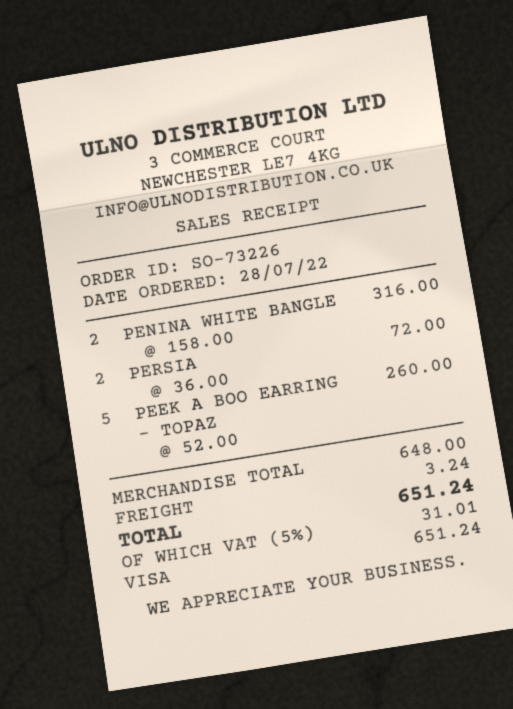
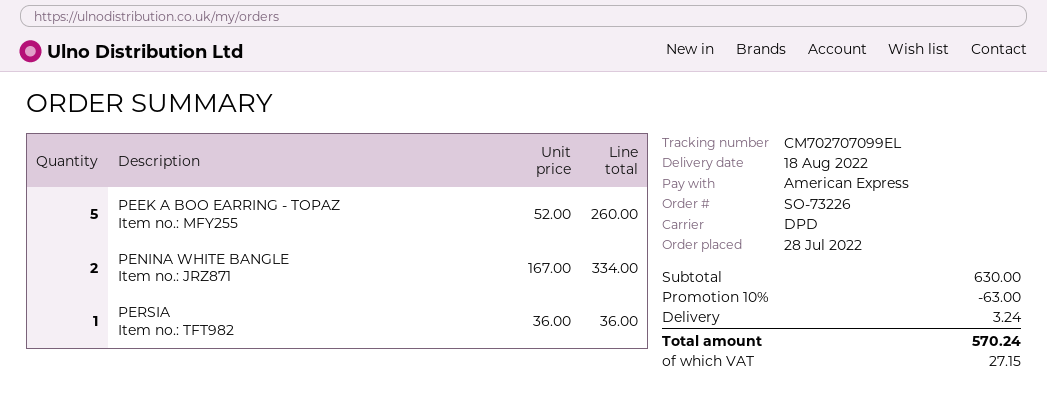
payment method: Visa -> American Express
PENINA WHITE BANGLE: 2 x 158.00 = 316.00 -> 2 x 167.00 = 334.00
PERSIA: 2 x 36.00 = 72.00 -> 1 x 36.00 = 36.00
subtotal: 648.00 -> 630.00
discount: none -> 10% = 63.00
tax: 31.01 -> 27.15
total: 651.24 -> 570.24

